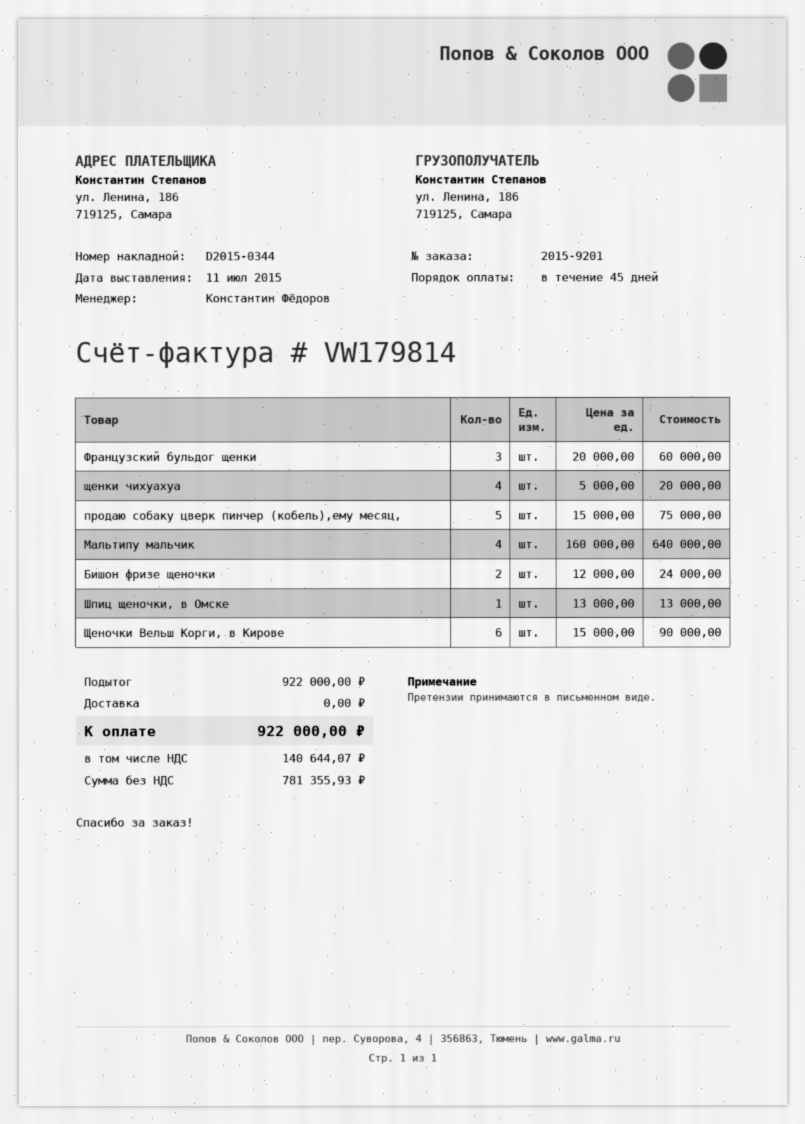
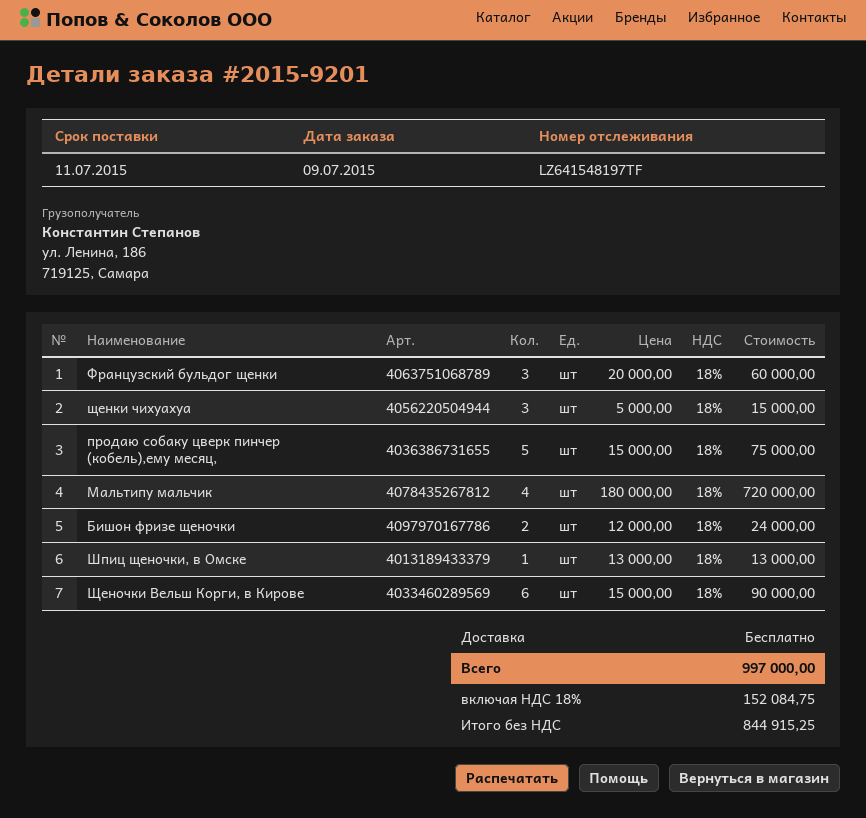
щенки чихуахуа: 4 x 5000.00 = 20000.00 -> 3 x 5000.00 = 15000.00
Мальтипу мальчик: 4 x 160000.00 = 640000.00 -> 4 x 180000.00 = 720000.00
net: 781355.93 -> 844915.25
tax: 140644.07 -> 152084.75
total: 922000.00 -> 997000.00

